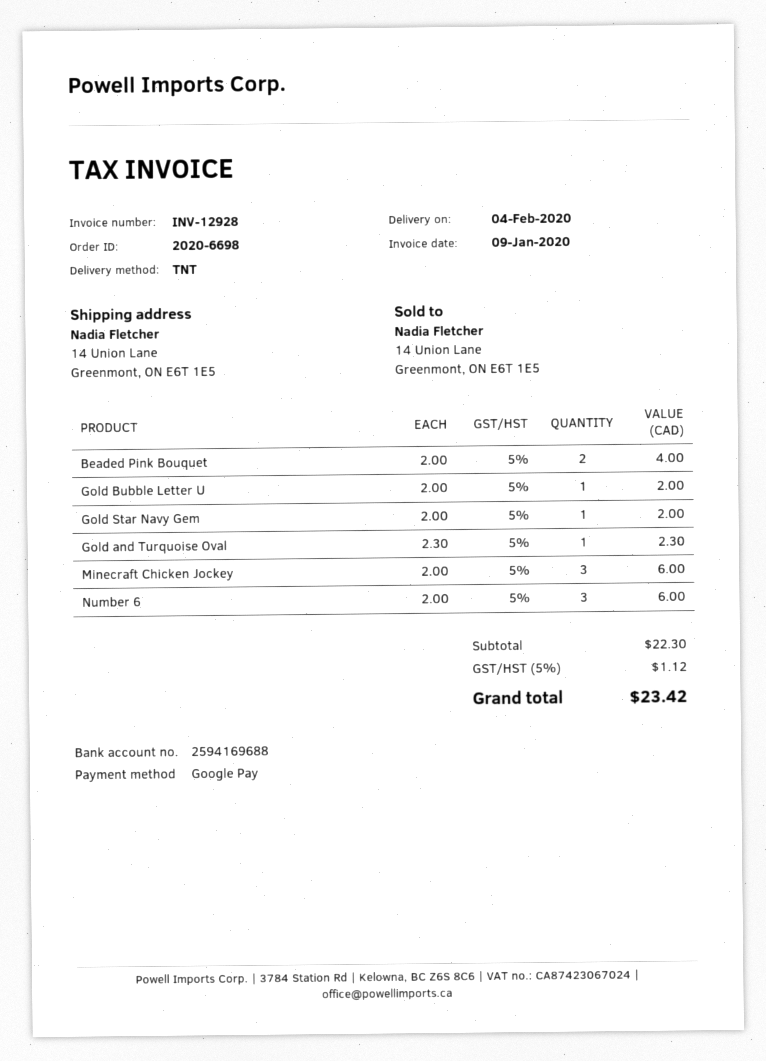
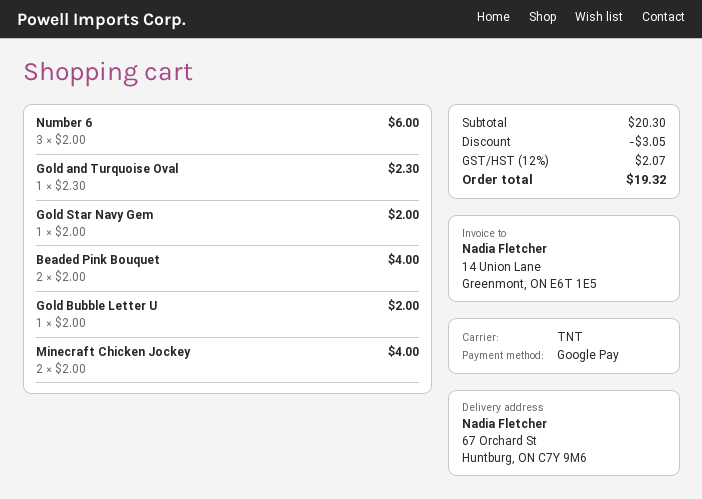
ship to: 14 Union Lane, Greenmont, ON E6T 1E5 -> 67 Orchard St, Huntburg, ON C7Y 9M6
Minecraft Chicken Jockey: 3 x 2.00 = 6.00 -> 2 x 2.00 = 4.00
subtotal: 22.30 -> 20.30
discount: none -> 3.05
tax: 5% = 1.12 -> 12% = 2.07
total: 23.42 -> 19.32

